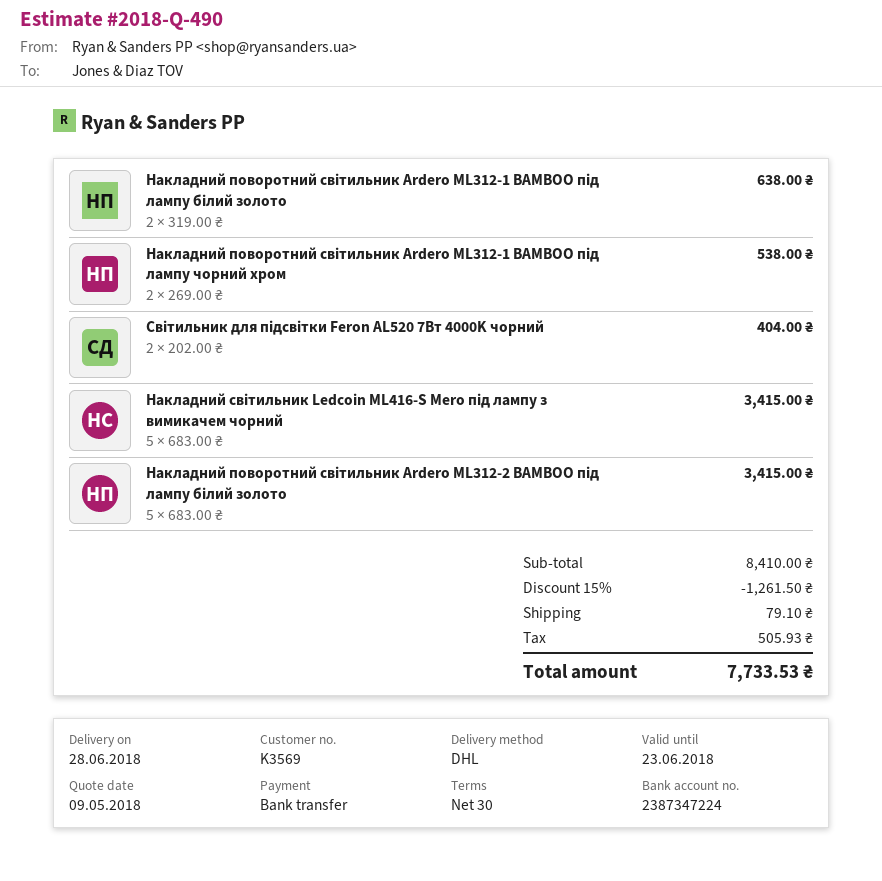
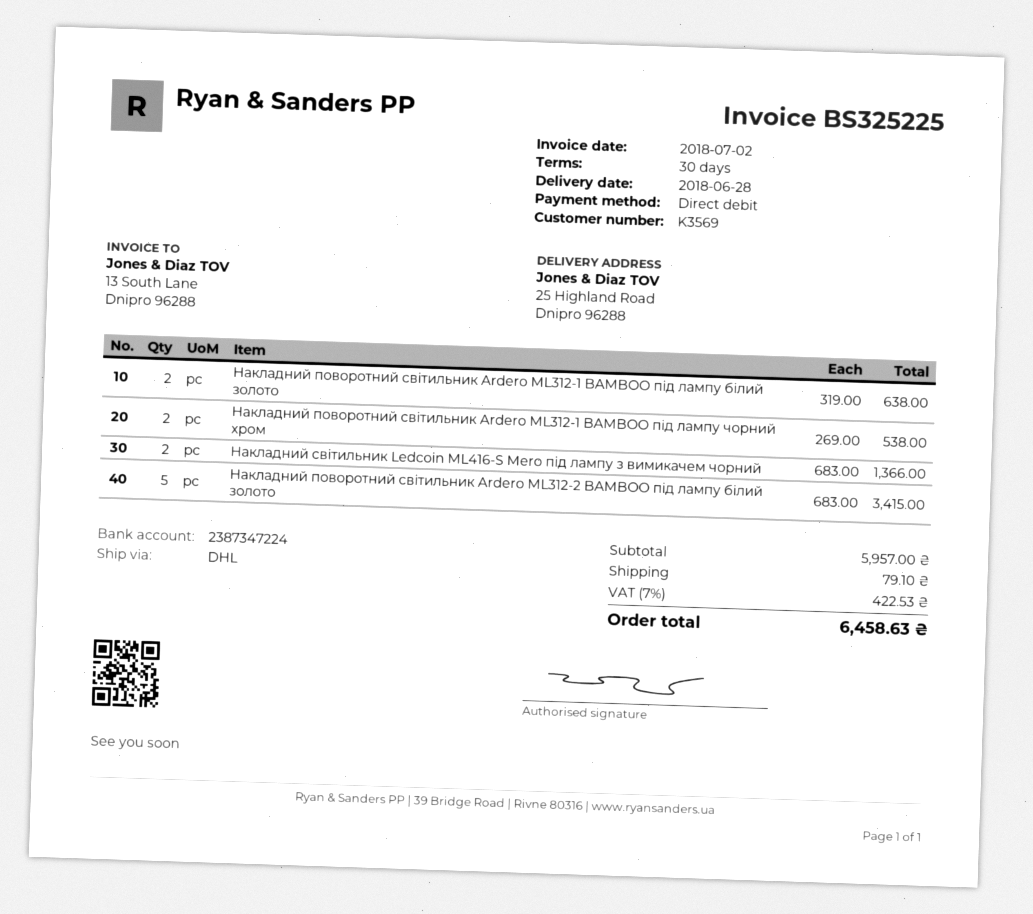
payment method: bank transfer -> direct debit
Світильник для підсвітки Feron AL520 7Вт 4000K чорний: 2 x 202.00 = 404.00 -> none
Накладний світильник Ledcoin ML416-S Mero під лампу з вимикачем чорний: 5 x 683.00 = 3415.00 -> 2 x 683.00 = 1366.00
subtotal: 8410.00 -> 5957.00
discount: 15% = 1261.50 -> none
tax: 505.93 -> 422.53
total: 7733.53 -> 6458.63

